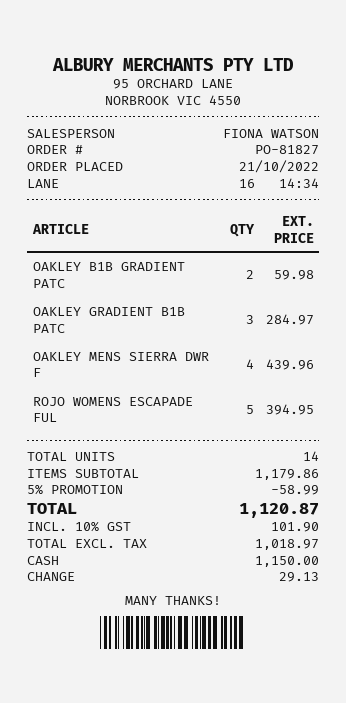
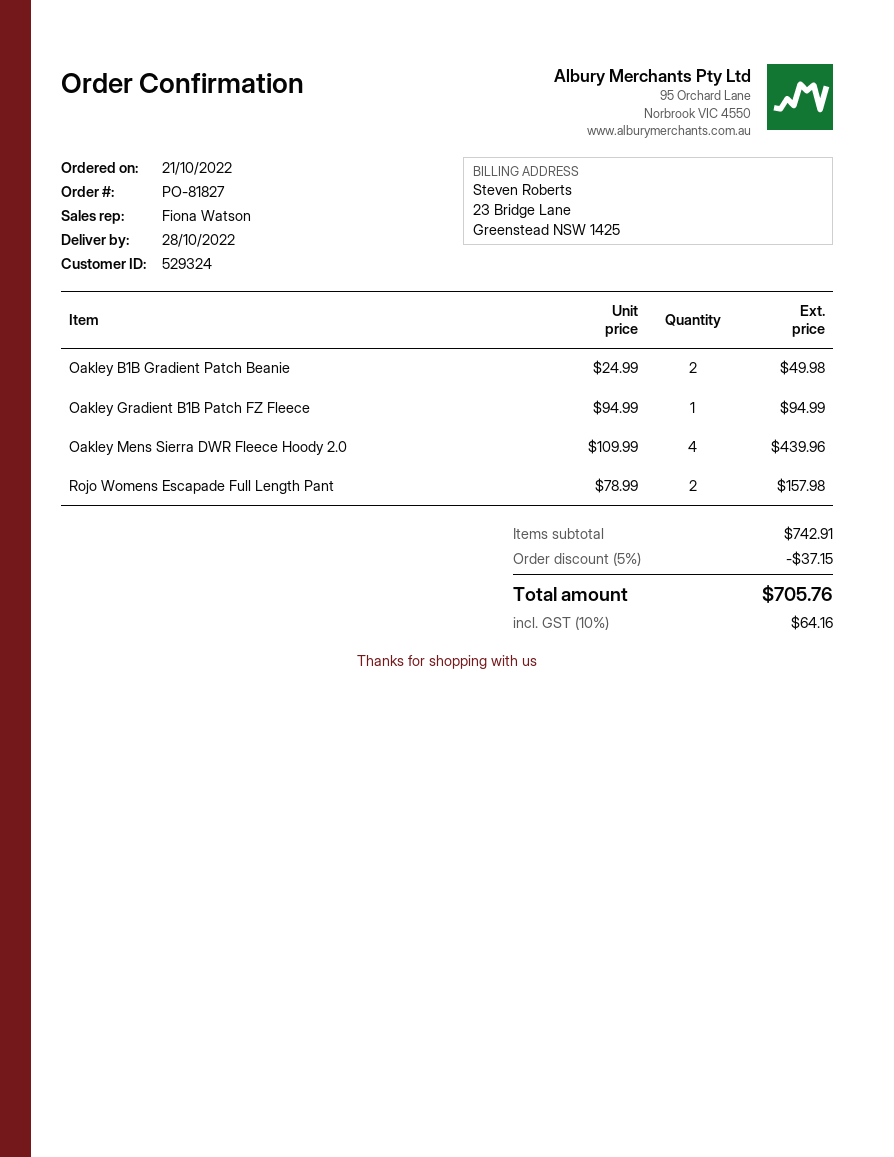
OAKLEY B1B GRADIENT PATC: 2 for 59.98 -> 2 for 49.98
OAKLEY GRADIENT B1B PATC: 3 for 284.97 -> 1 for 94.99
ROJO WOMENS ESCAPADE FUL: 5 for 394.95 -> 2 for 157.98
subtotal: 1179.86 -> 742.91
discount: 5% = 58.99 -> 5% = 37.15
tax: 10% = 101.90 -> 10% = 64.16
total: 1120.87 -> 705.76

